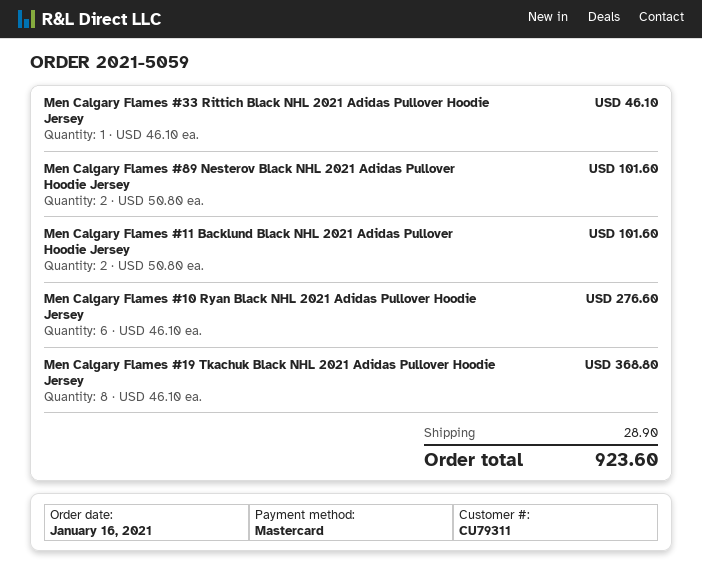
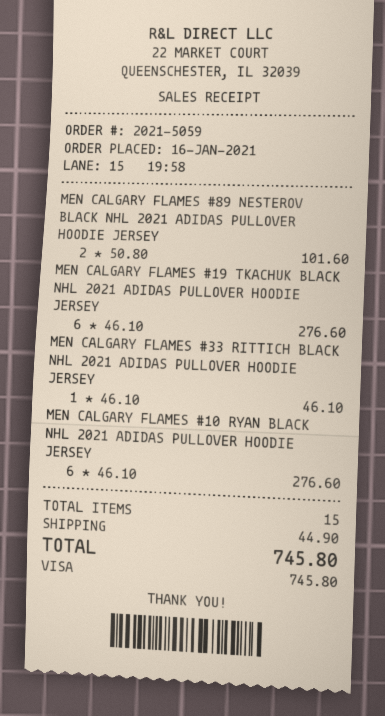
payment method: Mastercard -> Visa
Men Calgary Flames #11 Backlund Black NHL 2021 Adidas Pullover Hoodie Jersey: 2 x 50.80 = 101.60 -> none
Men Calgary Flames #19 Tkachuk Black NHL 2021 Adidas Pullover Hoodie Jersey: 8 x 46.10 = 368.80 -> 6 x 46.10 = 276.60
shipping: 28.90 -> 44.90
total: 923.60 -> 745.80

